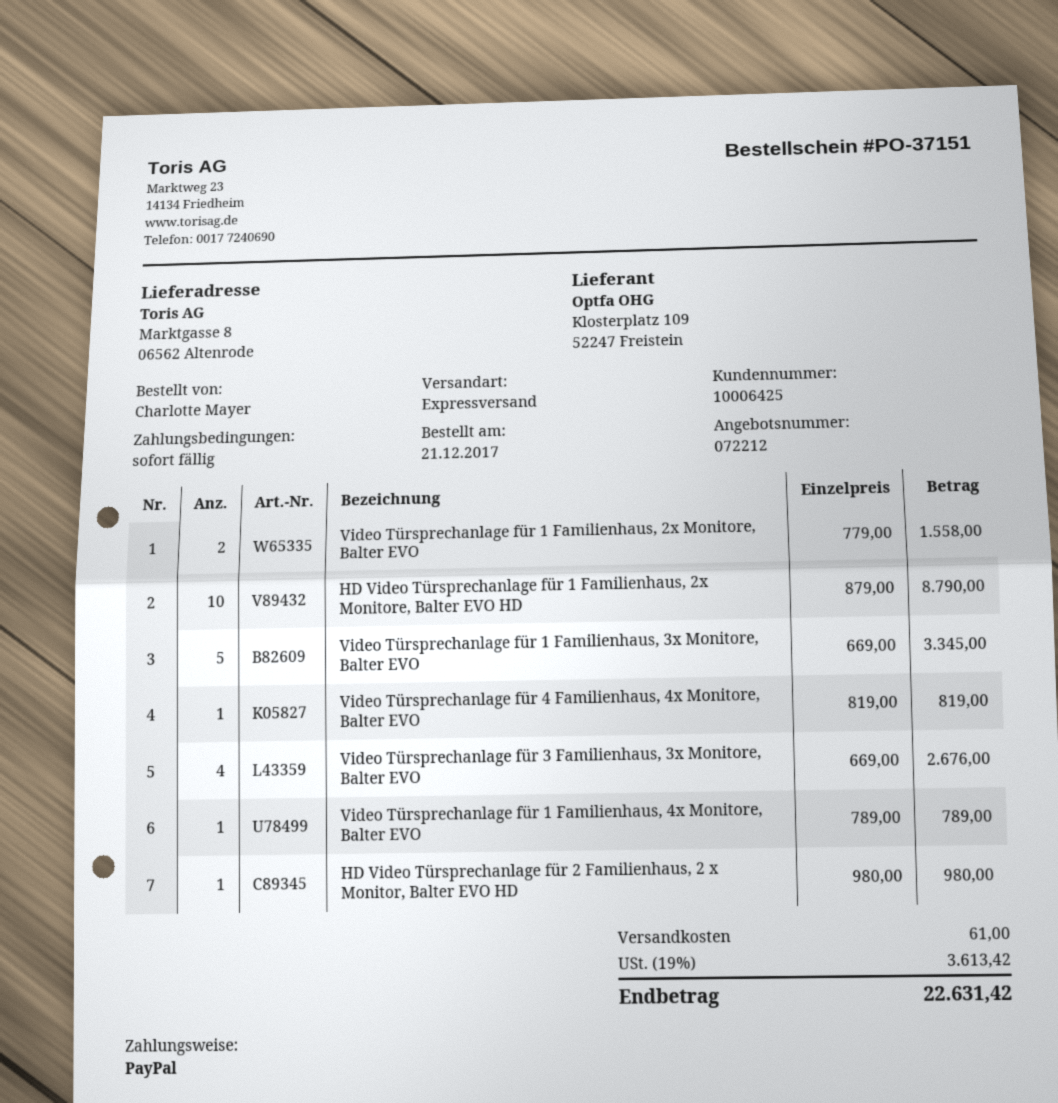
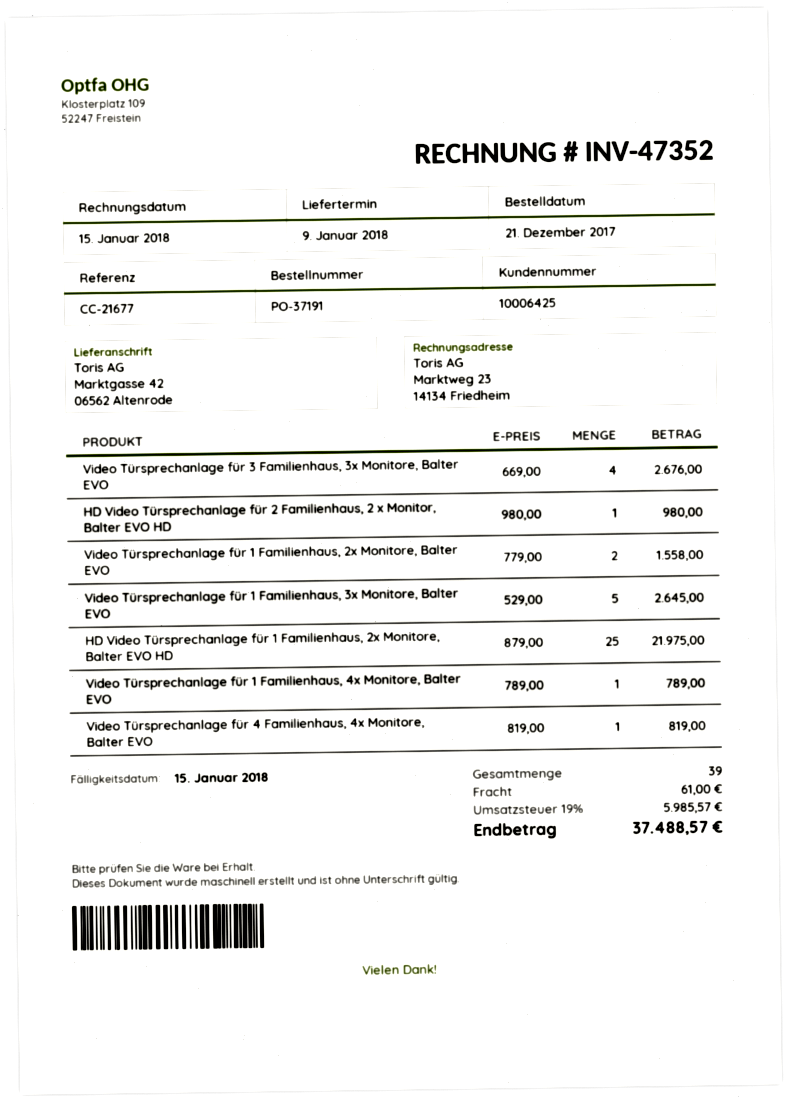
order number: PO-37151 -> PO-37191
ship to: Marktgasse 8, 06562 Altenrode -> Marktgasse 42, 06562 Altenrode
HD Video Türsprechanlage für 1 Familienhaus, 2x Monitore, Balter EVO HD: 10 x 879.00 = 8790.00 -> 25 x 879.00 = 21975.00
Video Türsprechanlage für 1 Familienhaus, 3x Monitore, Balter EVO: 5 x 669.00 = 3345.00 -> 5 x 529.00 = 2645.00
tax: 19% = 3613.42 -> 19% = 5985.57
total: 22631.42 -> 37488.57

